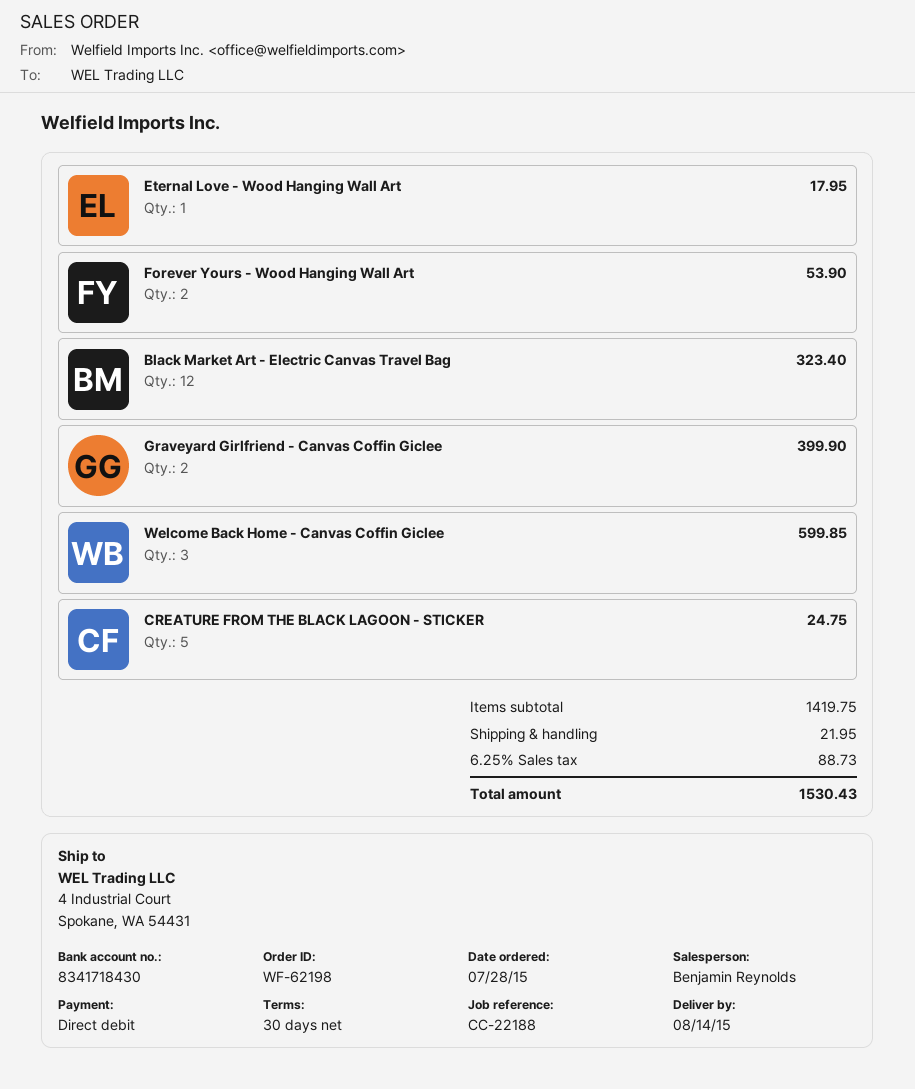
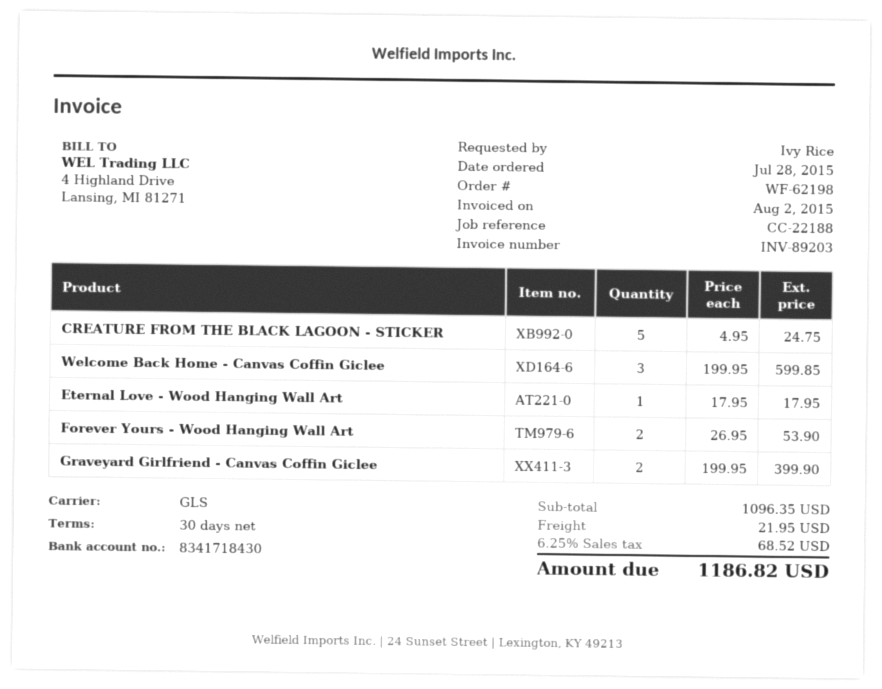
Black Market Art - Electric Canvas Travel Bag: 12 for 323.40 -> none
subtotal: 1419.75 -> 1096.35
tax: 6.25% = 88.73 -> 6.25% = 68.52
total: 1530.43 -> 1186.82

